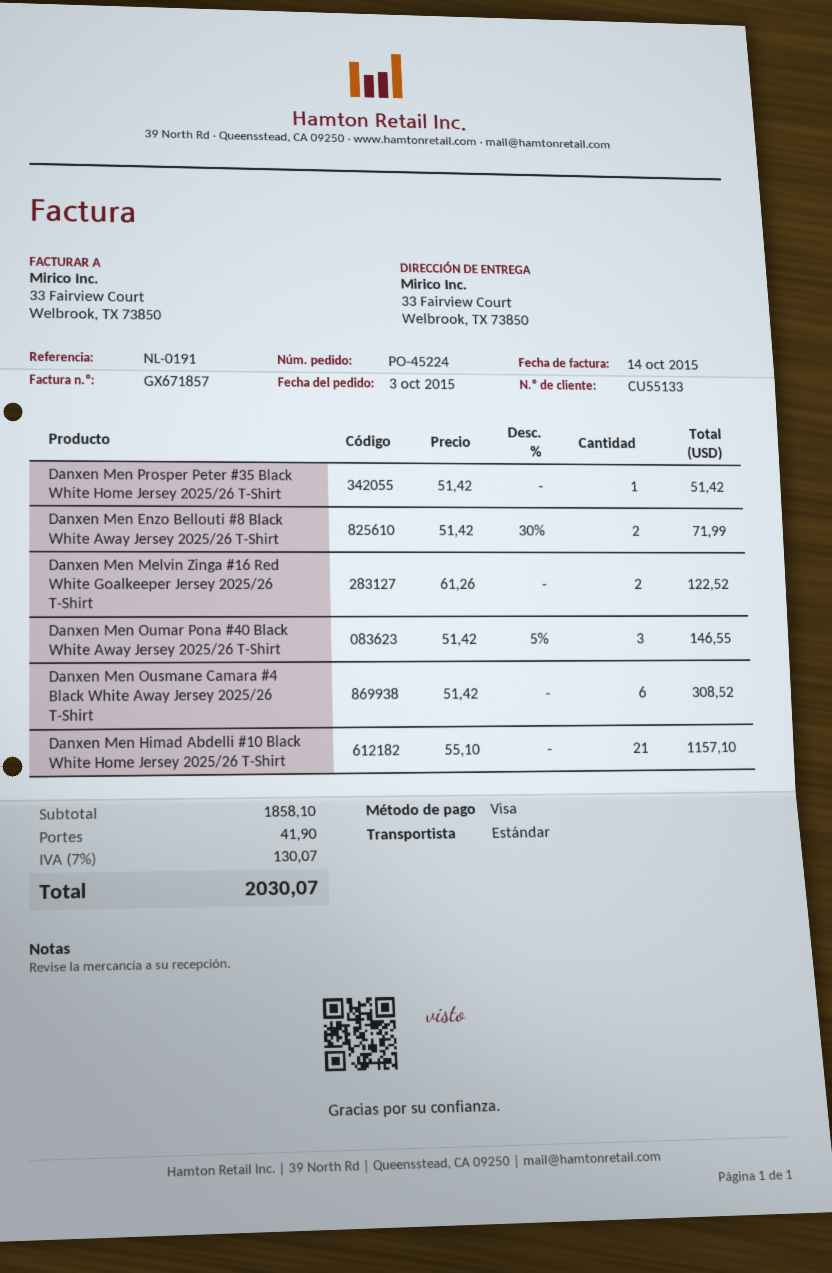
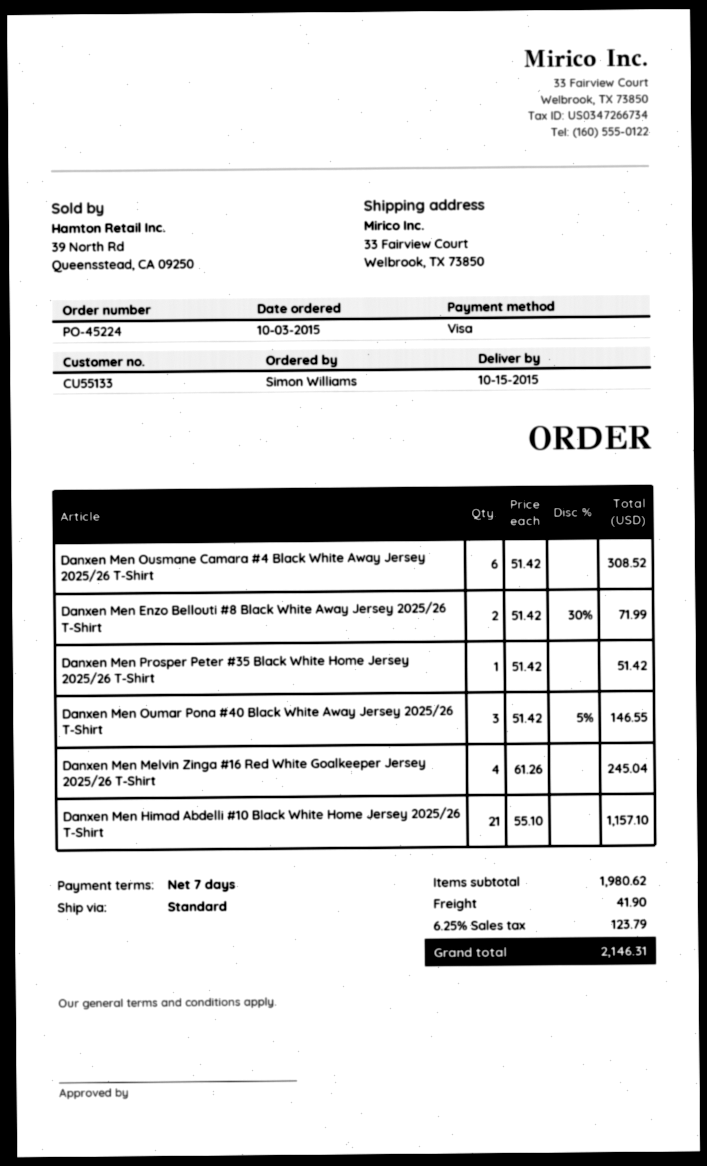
Danxen Men Melvin Zinga #16 Red White Goalkeeper Jersey 2025/26 T-Shirt: 2 x 61.26 = 122.52 -> 4 x 61.26 = 245.04
subtotal: 1858.10 -> 1980.62
tax: 7% = 130.07 -> 6.25% = 123.79
total: 2030.07 -> 2146.31

